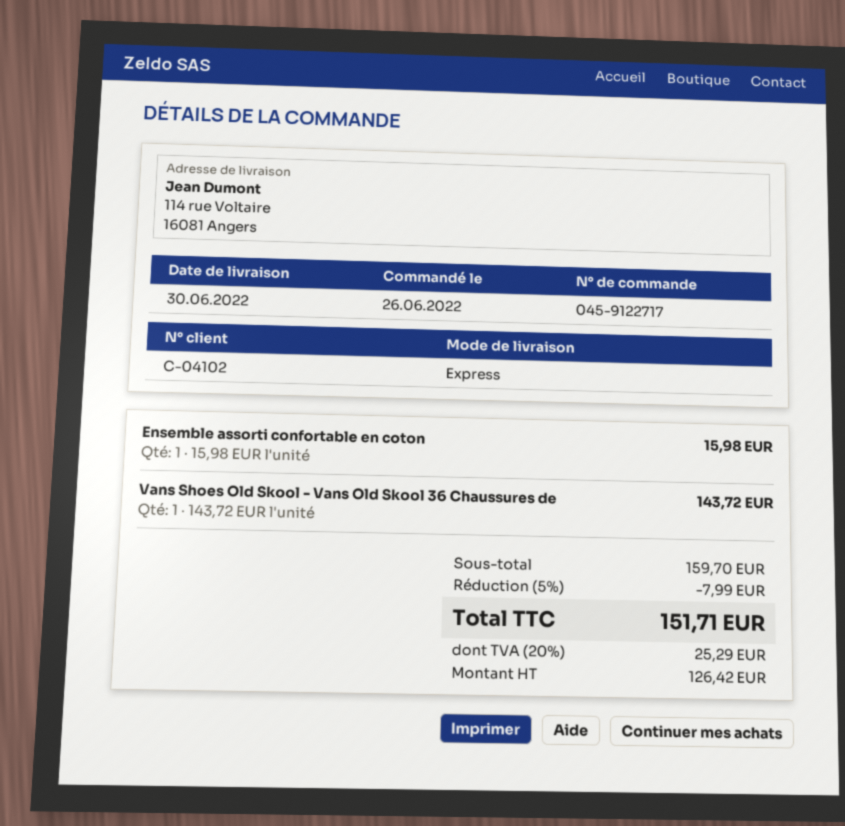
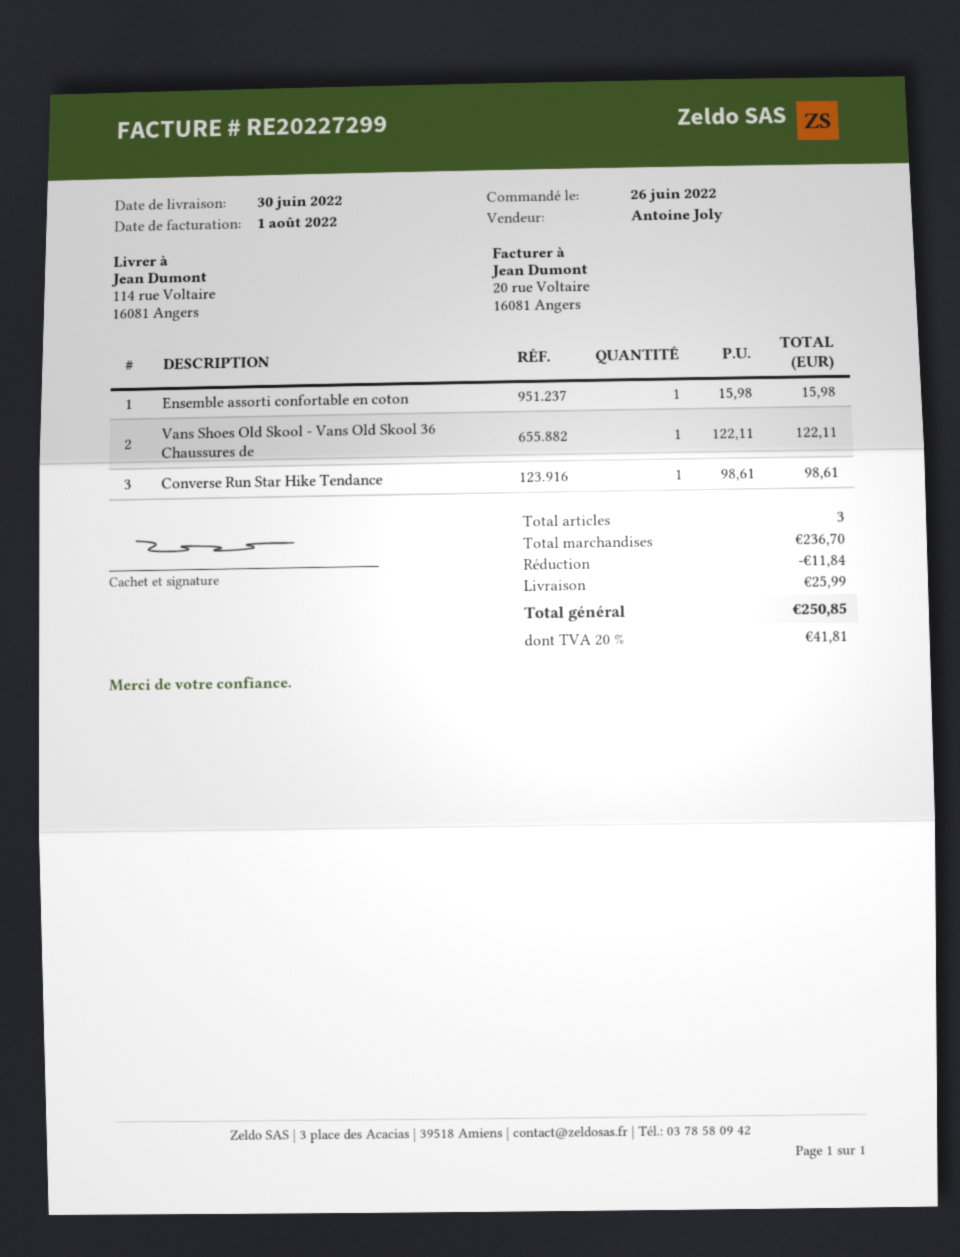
Vans Shoes Old Skool - Vans Old Skool 36 Chaussures de: 1 x 143.72 = 143.72 -> 1 x 122.11 = 122.11
Converse Run Star Hike Tendance: none -> 1 x 98.61 = 98.61
subtotal: 159.70 -> 236.70
discount: 7.99 -> 11.84
shipping: none -> 25.99
tax: 20% = 25.29 -> 20% = 41.81
total: 151.71 -> 250.85

